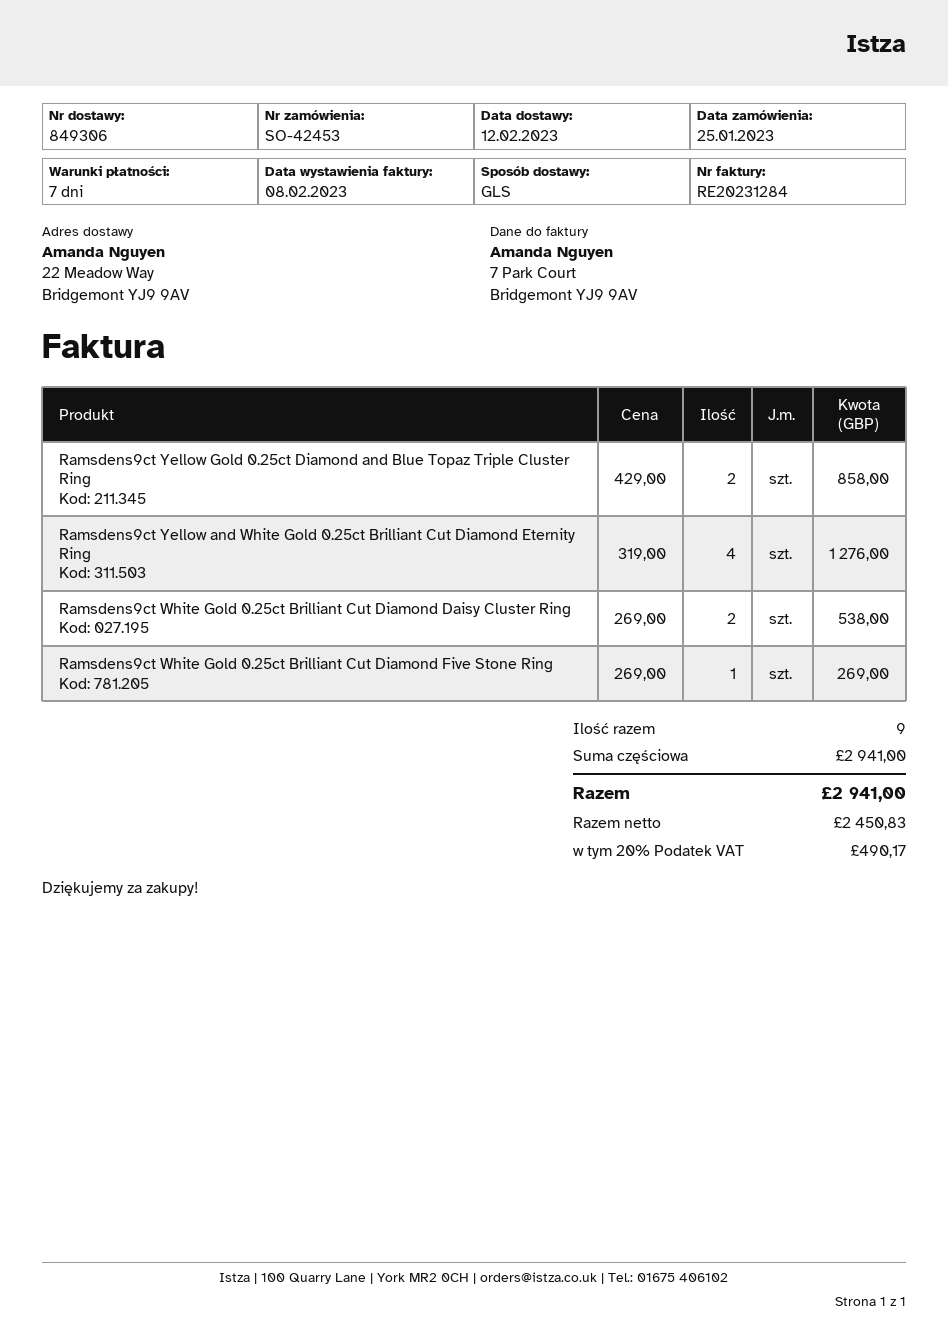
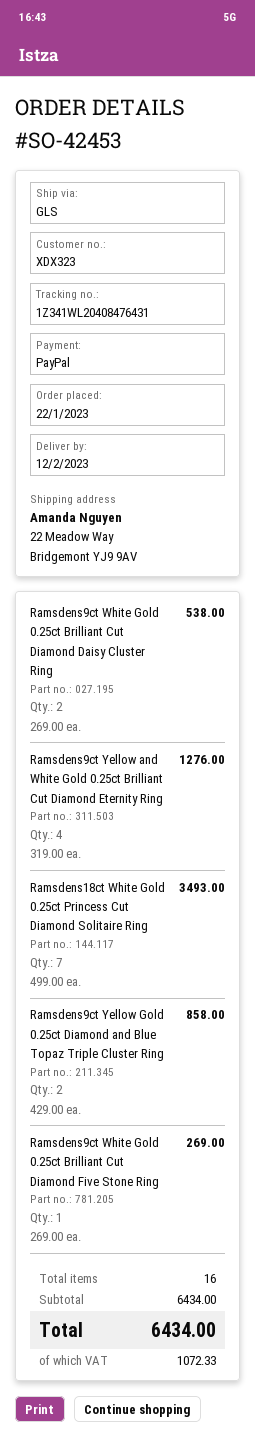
order date: 2023-01-25 -> 2023-01-22
Ramsdens18ct White Gold 0.25ct Princess Cut Diamond Solitaire Ring: none -> 7 x 499.00 = 3493.00
total quantity: 9 -> 16
subtotal: 2941.00 -> 6434.00
tax: 490.17 -> 1072.33
total: 2941.00 -> 6434.00

